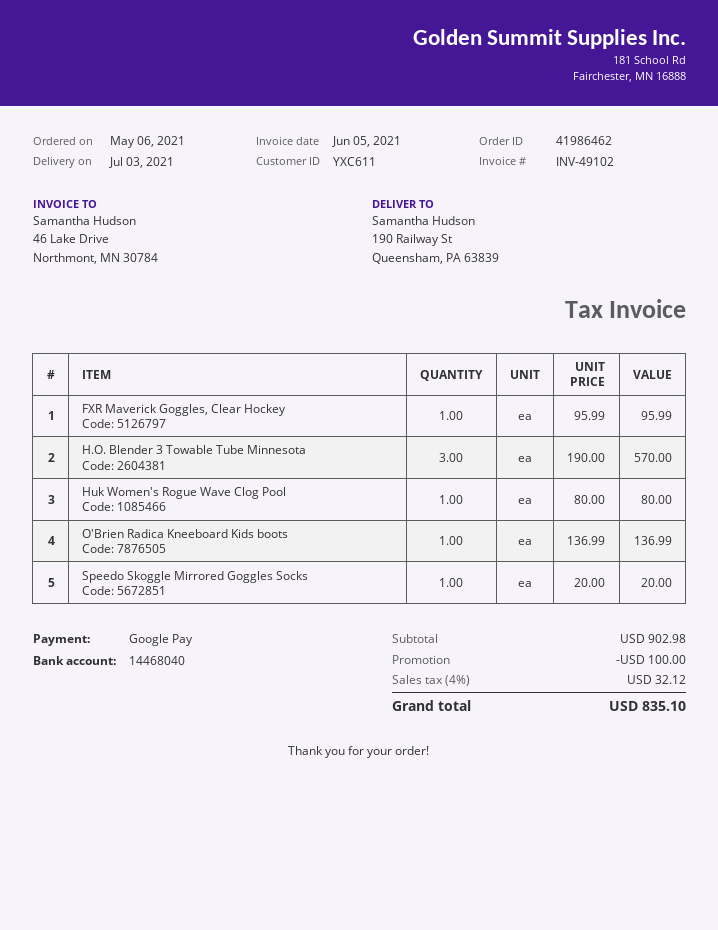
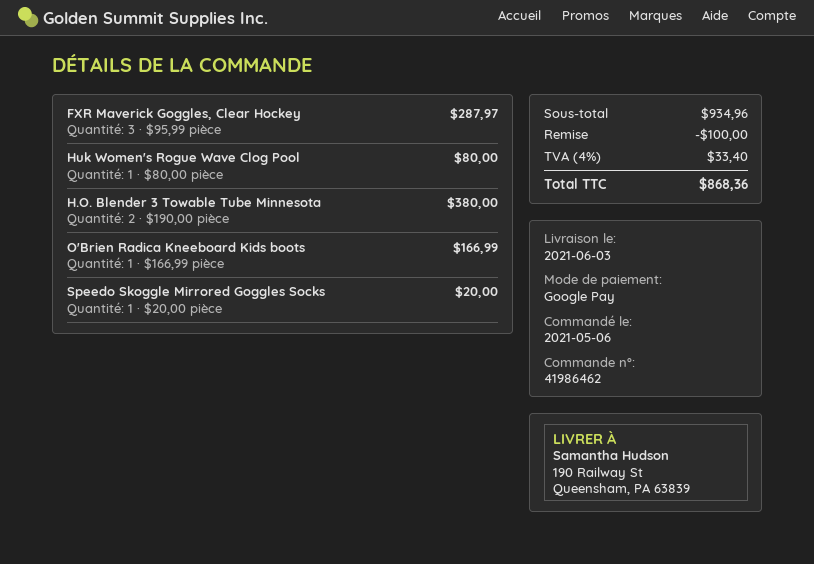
delivery date: 2021-07-03 -> 2021-06-03
FXR Maverick Goggles, Clear Hockey: 1 x 95.99 = 95.99 -> 3 x 95.99 = 287.97
H.O. Blender 3 Towable Tube Minnesota: 3 x 190.00 = 570.00 -> 2 x 190.00 = 380.00
O'Brien Radica Kneeboard Kids boots: 1 x 136.99 = 136.99 -> 1 x 166.99 = 166.99
subtotal: 902.98 -> 934.96
tax: 4% = 32.12 -> 4% = 33.40
total: 835.10 -> 868.36

